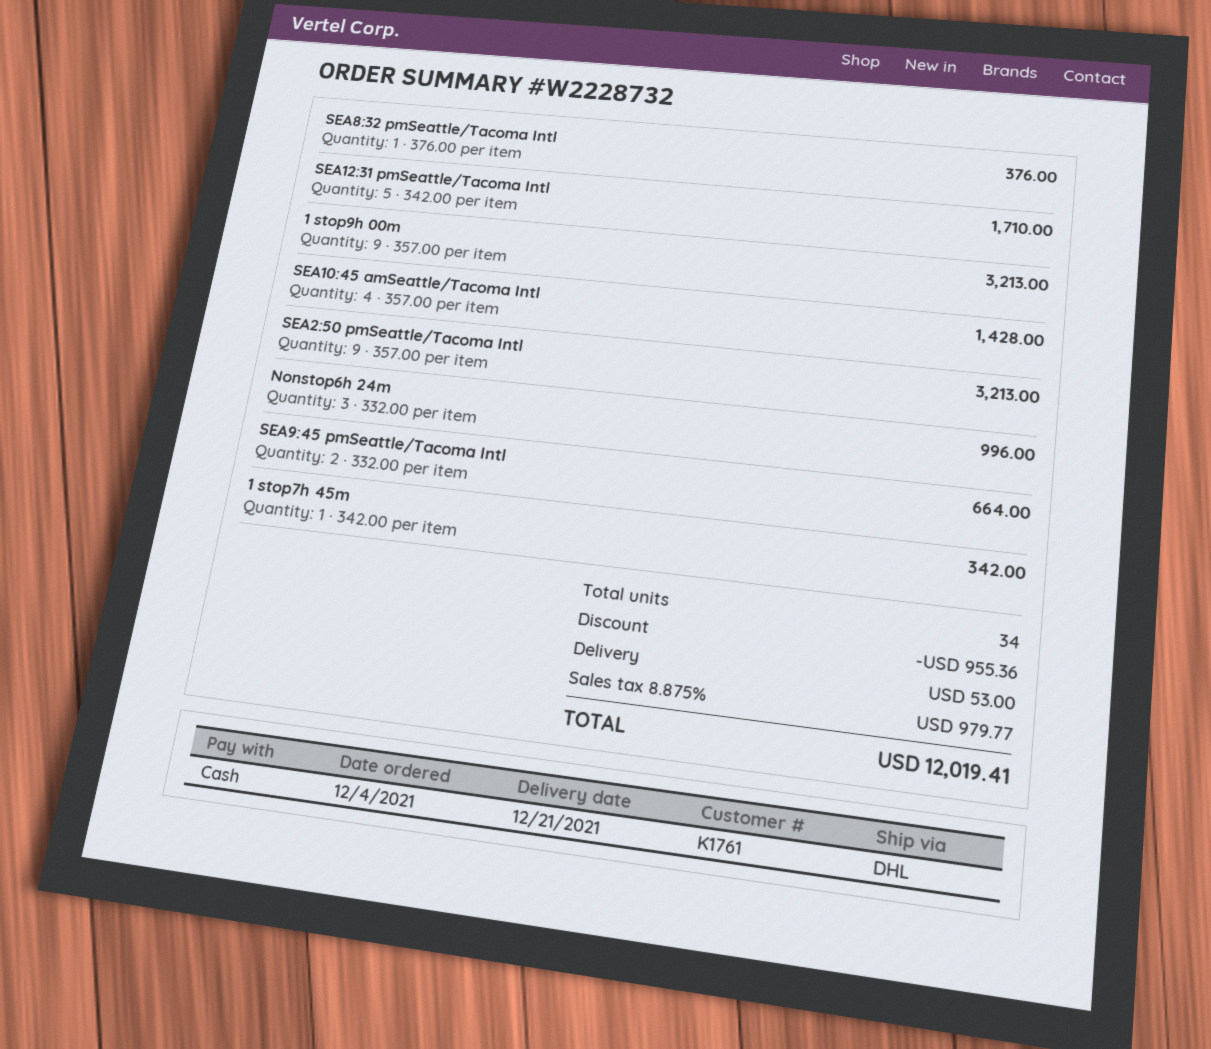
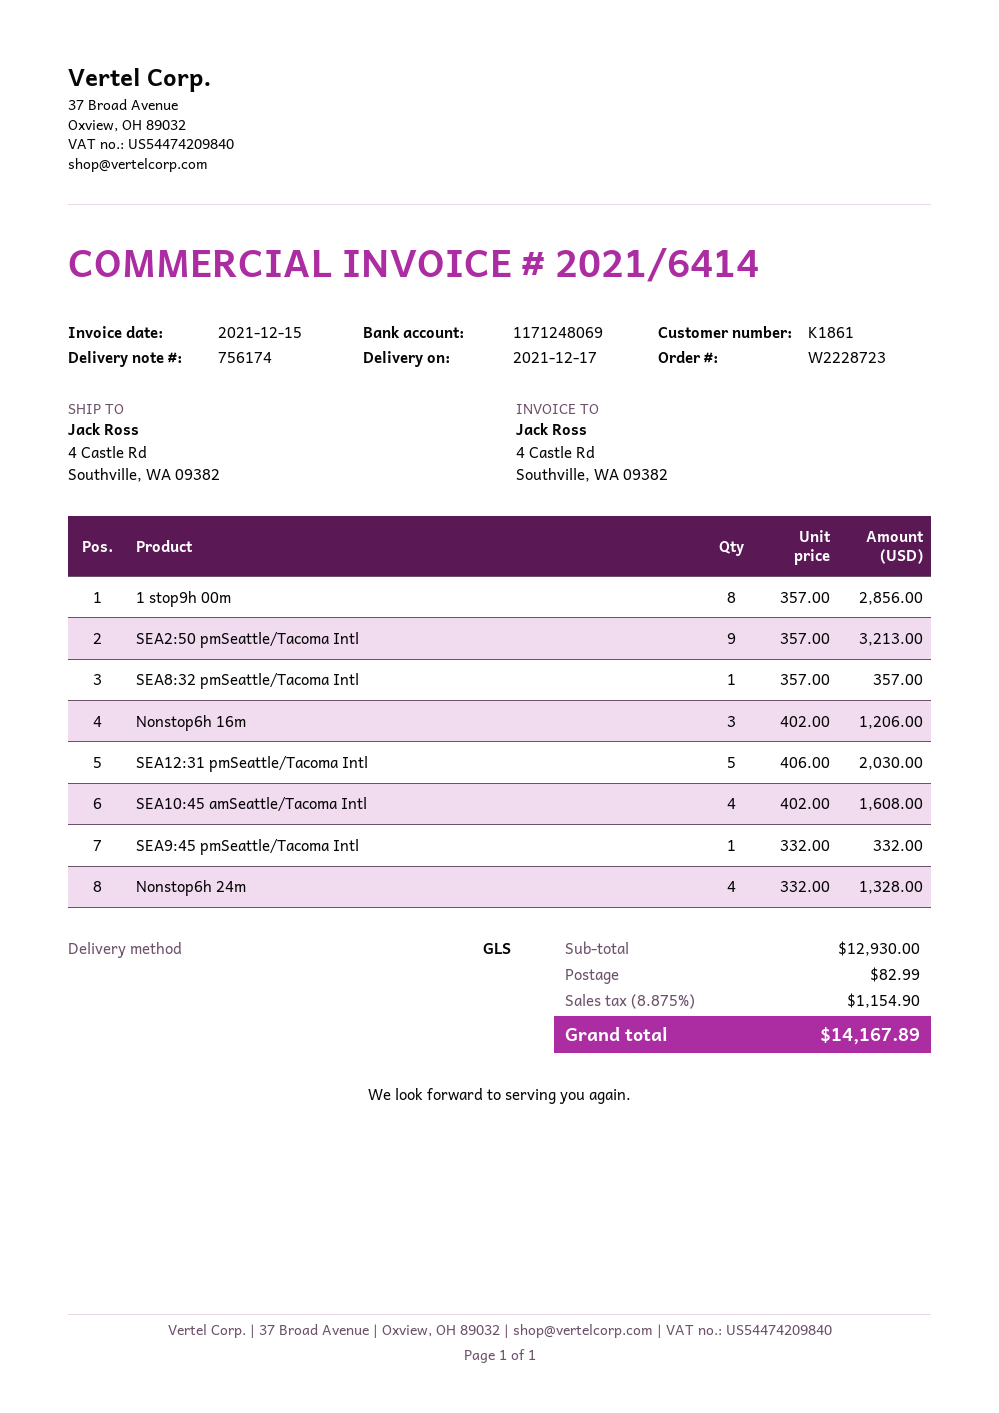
order number: W2228732 -> W2228723
delivery date: 2021-12-21 -> 2021-12-17
customer number: K1761 -> K1861
shipping method: DHL -> GLS
SEA8:32 pmSeattle/Tacoma Intl: 1 x 376.00 = 376.00 -> 1 x 357.00 = 357.00
SEA12:31 pmSeattle/Tacoma Intl: 5 x 342.00 = 1710.00 -> 5 x 406.00 = 2030.00
1 stop9h 00m: 9 x 357.00 = 3213.00 -> 8 x 357.00 = 2856.00
SEA10:45 amSeattle/Tacoma Intl: 4 x 357.00 = 1428.00 -> 4 x 402.00 = 1608.00
Nonstop6h 24m: 3 x 332.00 = 996.00 -> 4 x 332.00 = 1328.00
SEA9:45 pmSeattle/Tacoma Intl: 2 x 332.00 = 664.00 -> 1 x 332.00 = 332.00
1 stop7h 45m: 1 x 342.00 = 342.00 -> none
Nonstop6h 16m: none -> 3 x 402.00 = 1206.00
discount: 955.36 -> none
shipping: 53.00 -> 82.99
tax: 8.875% = 979.77 -> 8.875% = 1154.90
total: 12019.41 -> 14167.89

